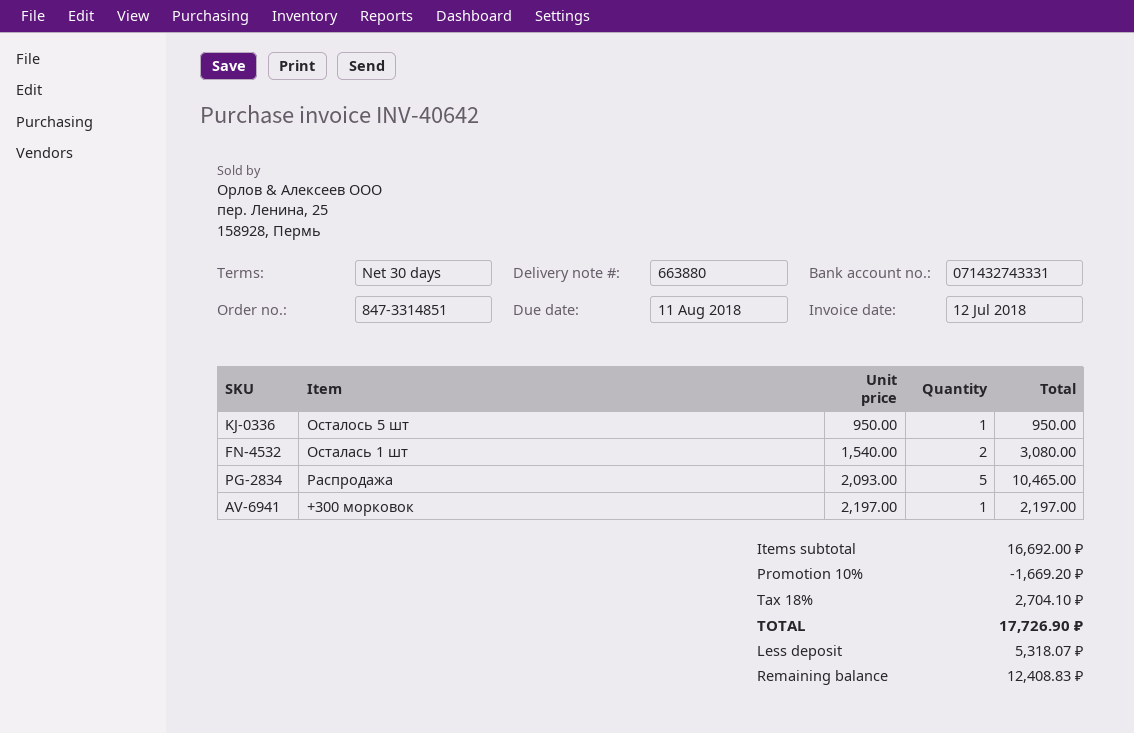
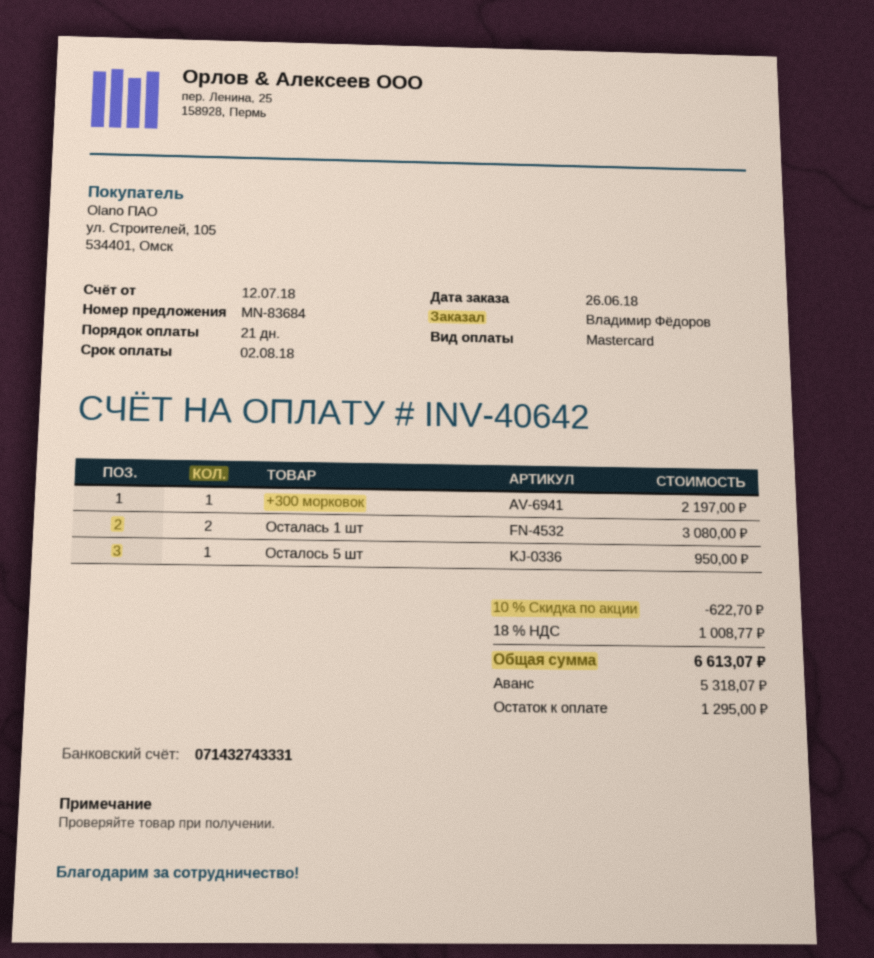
payment terms: 30 days -> 21 days
due date: 2018-08-11 -> 2018-08-02
Распродажа: 5 for 10465.00 -> none
discount: 10% = 1669.20 -> 10% = 622.70
tax: 18% = 2704.10 -> 18% = 1008.77
total: 17726.90 -> 6613.07
balance: 12408.83 -> 1295.00

